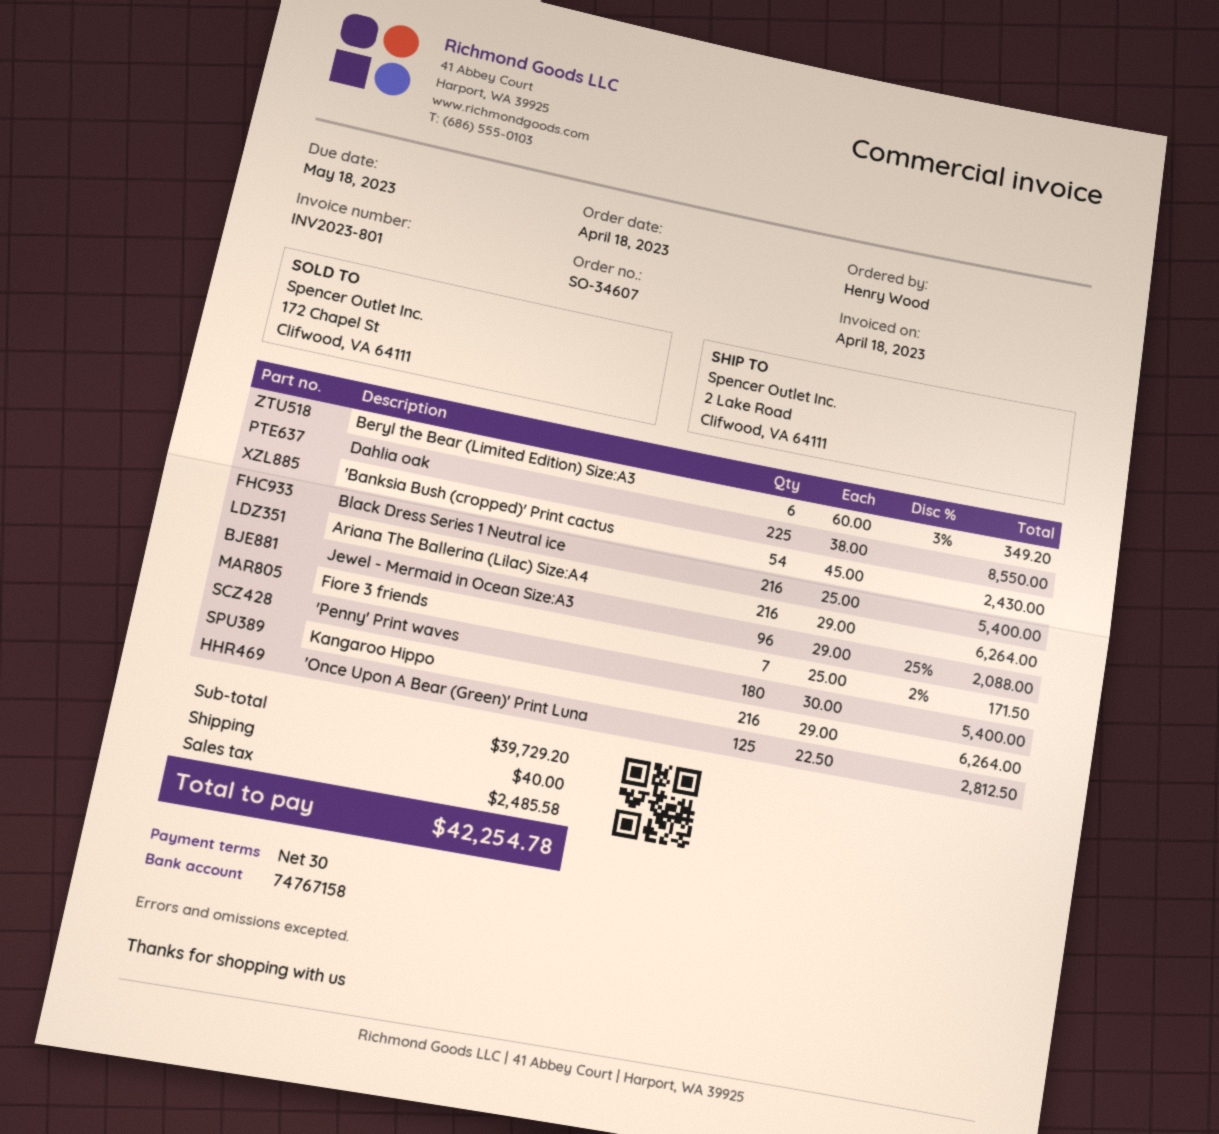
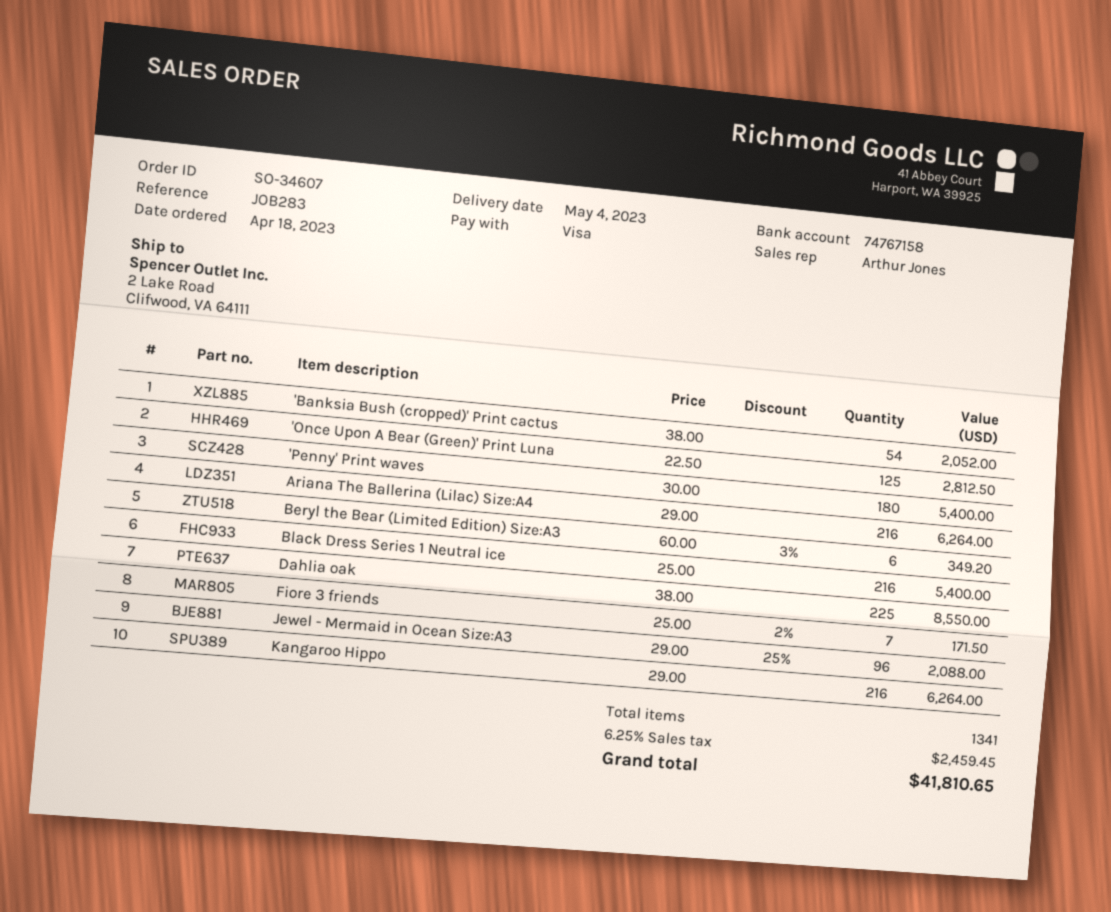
'Banksia Bush (cropped)' Print cactus: 54 x 45.00 = 2430.00 -> 54 x 38.00 = 2052.00
shipping: 40.00 -> none
tax: 2485.58 -> 2459.45
total: 42254.78 -> 41810.65

